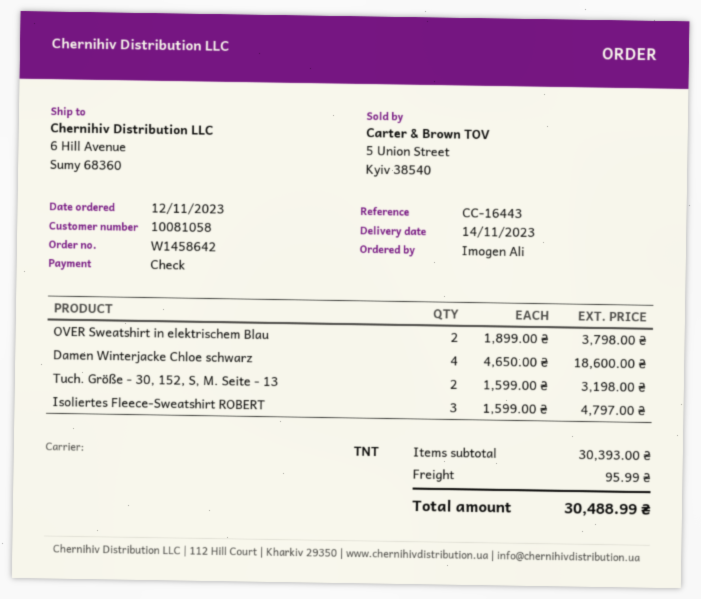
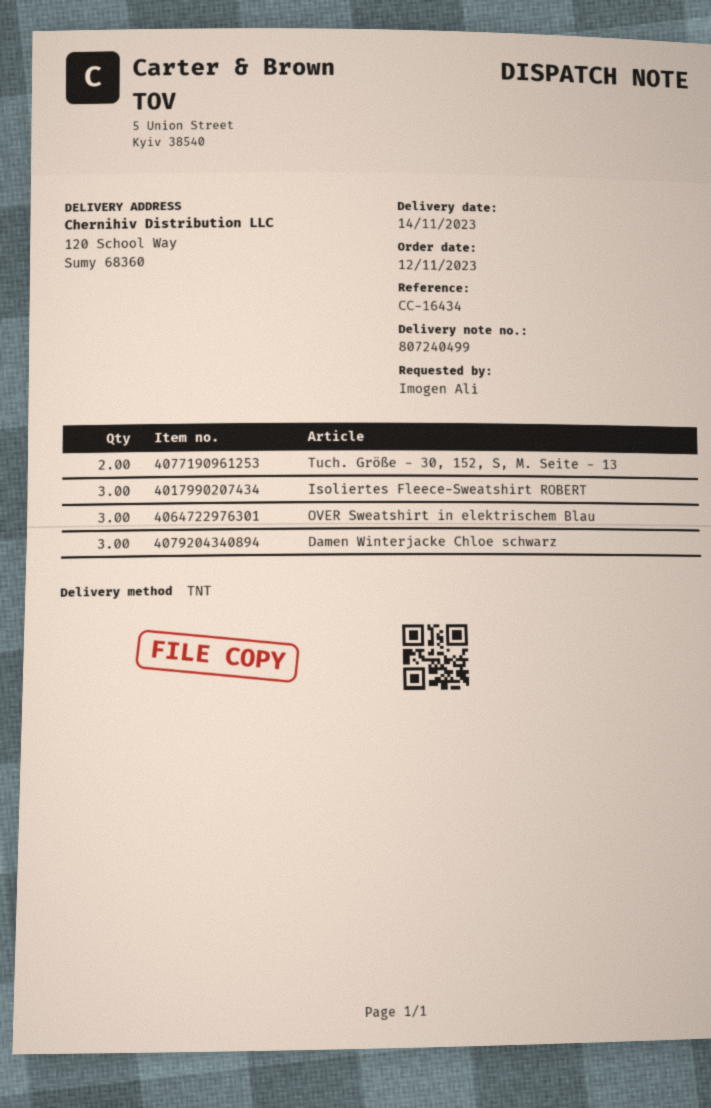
reference: CC-16443 -> CC-16434
ship to: 6 Hill Avenue, Sumy 68360 -> 120 School Way, Sumy 68360
OVER Sweatshirt in elektrischem Blau: 2 -> 3
Damen Winterjacke Chloe schwarz: 4 -> 3

